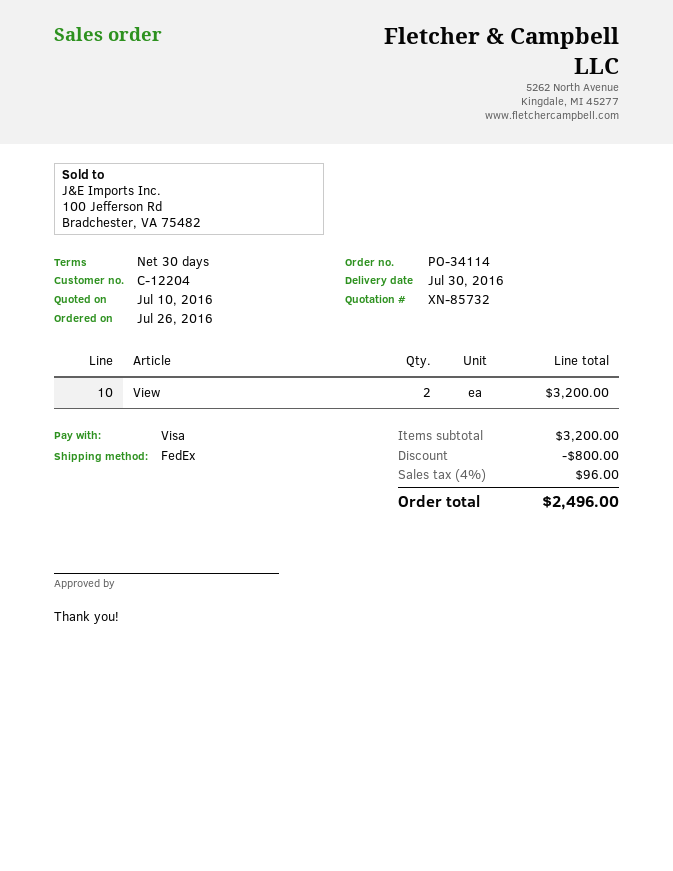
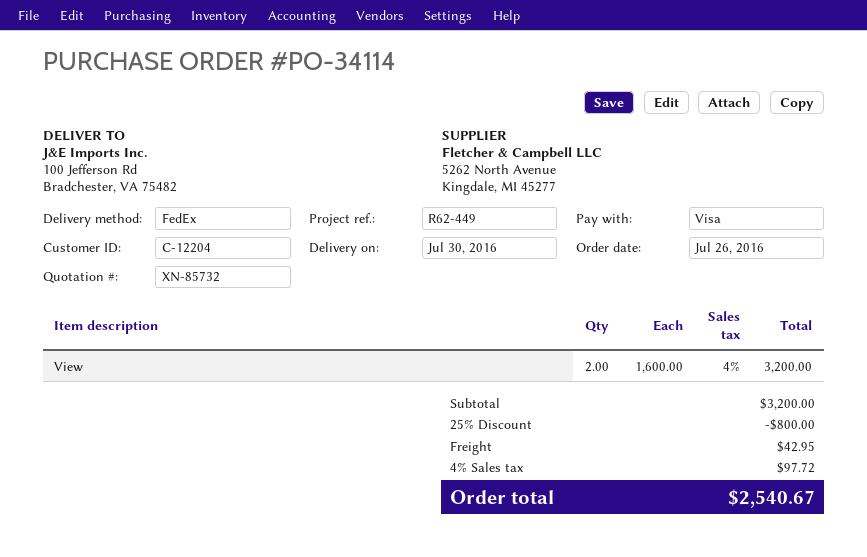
shipping: none -> 42.95
tax: 4% = 96.00 -> 4% = 97.72
total: 2496.00 -> 2540.67

